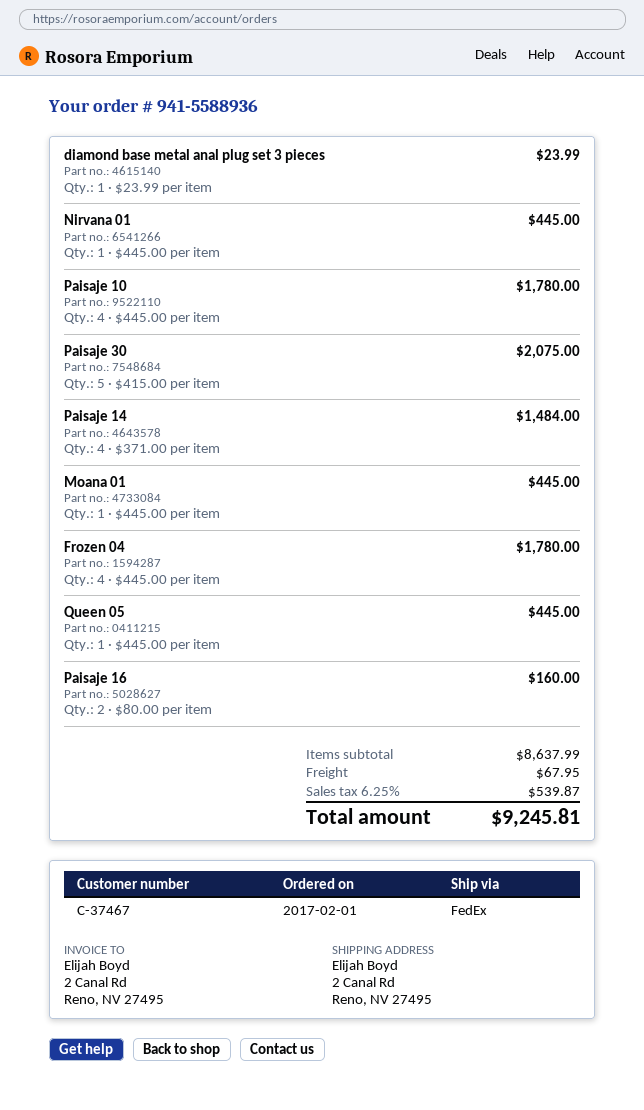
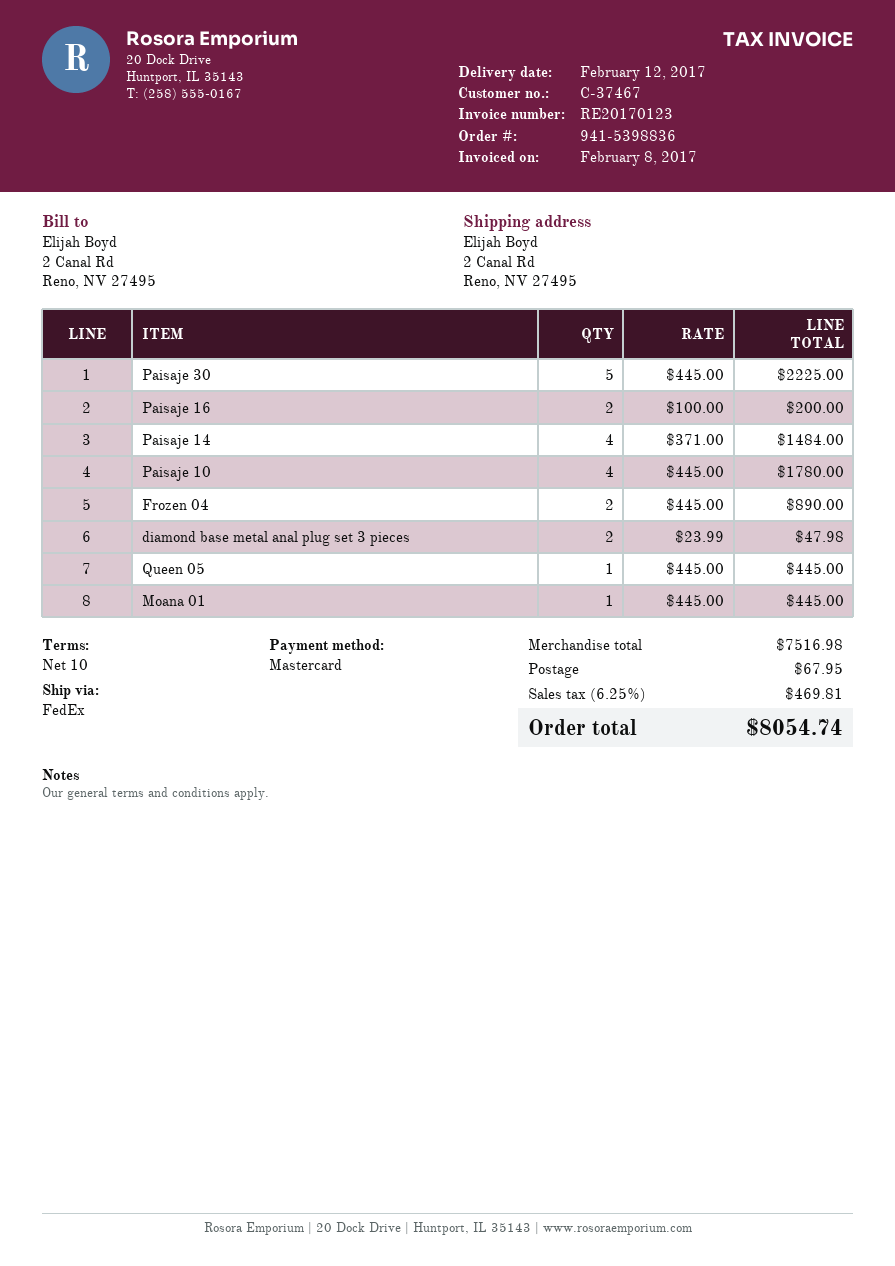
order number: 941-5588936 -> 941-5398836
diamond base metal anal plug set 3 pieces: 1 x 23.99 = 23.99 -> 2 x 23.99 = 47.98
Nirvana 01: 1 x 445.00 = 445.00 -> none
Paisaje 30: 5 x 415.00 = 2075.00 -> 5 x 445.00 = 2225.00
Frozen 04: 4 x 445.00 = 1780.00 -> 2 x 445.00 = 890.00
Paisaje 16: 2 x 80.00 = 160.00 -> 2 x 100.00 = 200.00
subtotal: 8637.99 -> 7516.98
tax: 6.25% = 539.87 -> 6.25% = 469.81
total: 9245.81 -> 8054.74

